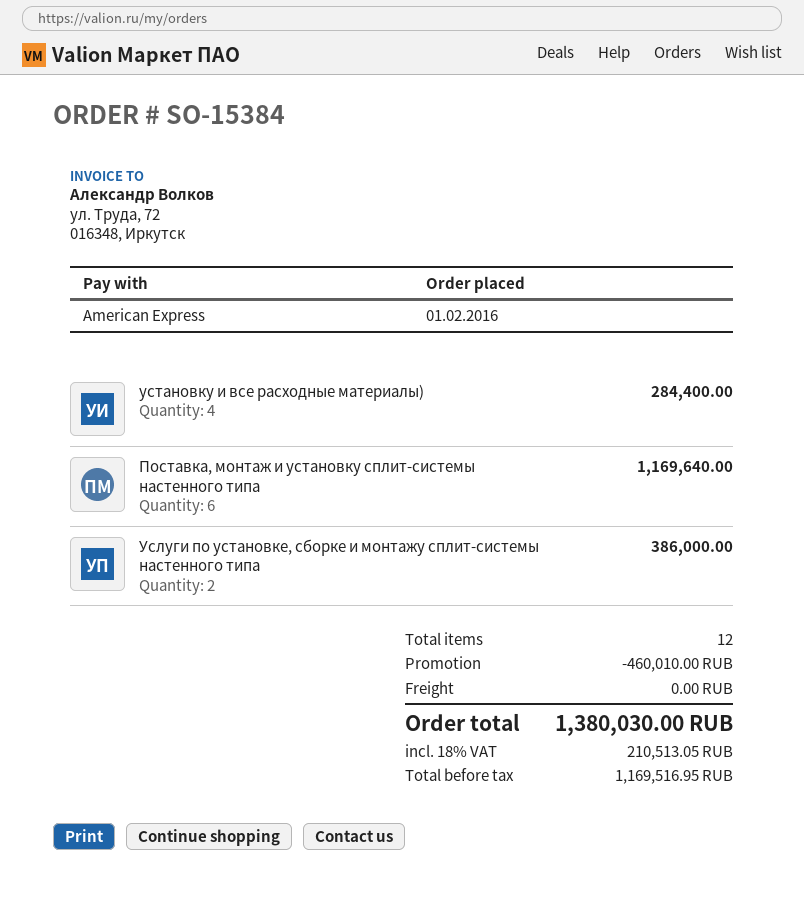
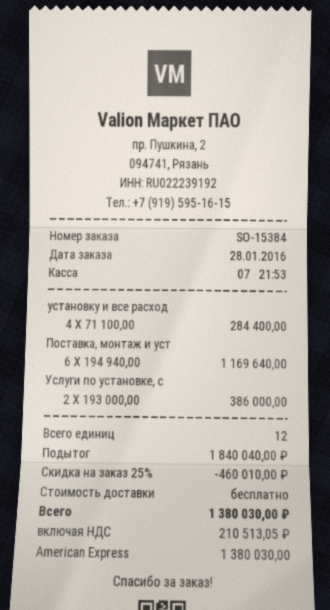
order date: 2016-02-01 -> 2016-01-28

